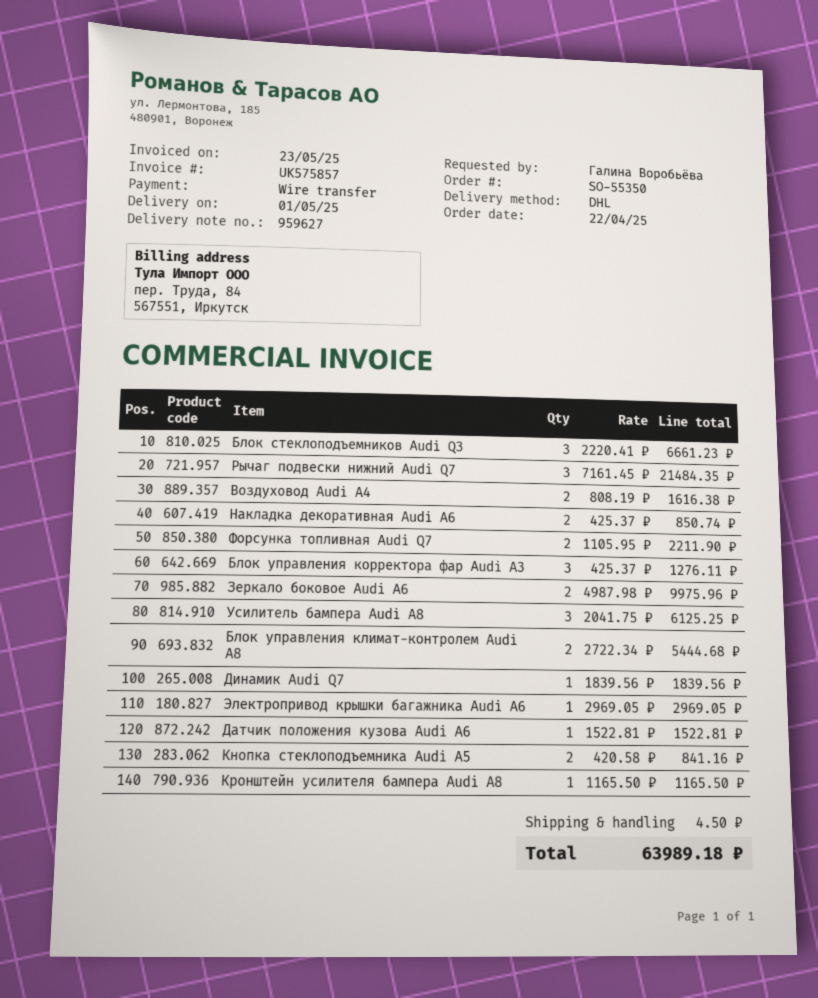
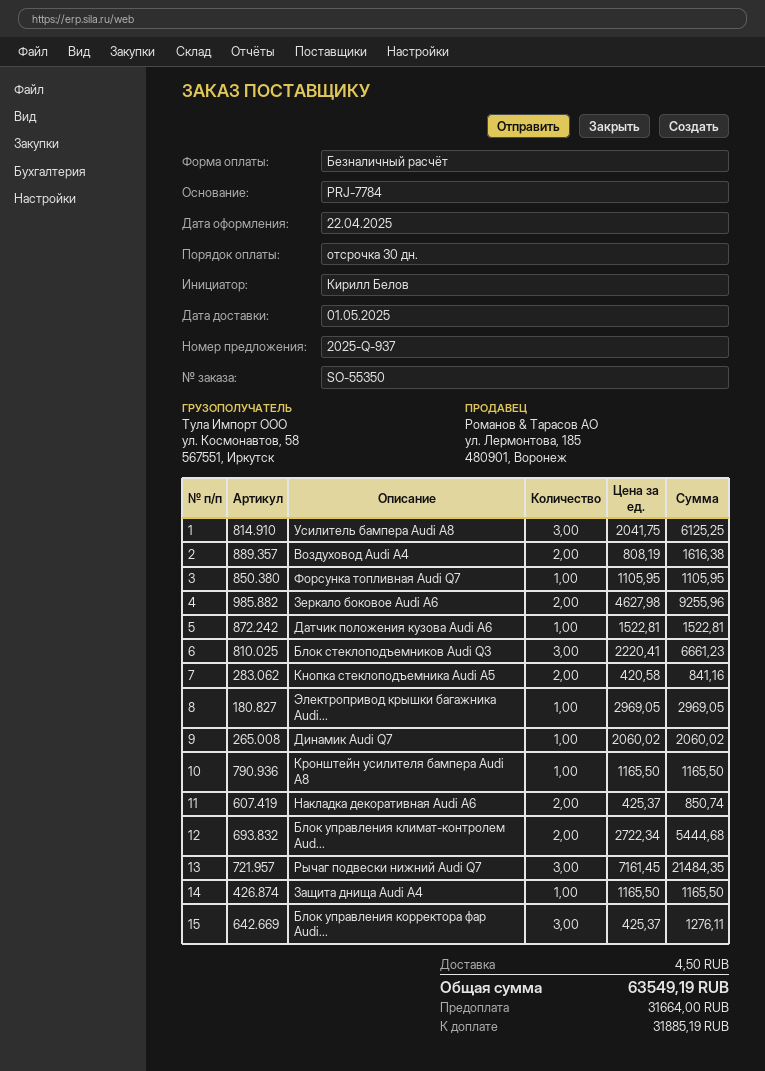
ordered by: Галина Воробьёва -> Кирилл Белов
Форсунка топливная Audi Q7: 2 x 1105.95 = 2211.90 -> 1 x 1105.95 = 1105.95
Зеркало боковое Audi A6: 2 x 4987.98 = 9975.96 -> 2 x 4627.98 = 9255.96
Динамик Audi Q7: 1 x 1839.56 = 1839.56 -> 1 x 2060.02 = 2060.02
Защита днища Audi A4: none -> 1 x 1165.50 = 1165.50
total: 63989.18 -> 63549.19

